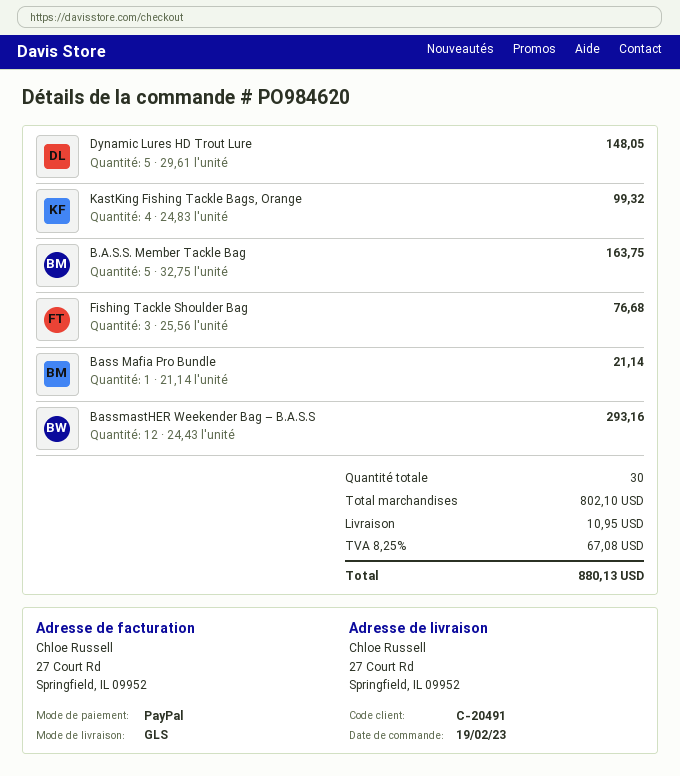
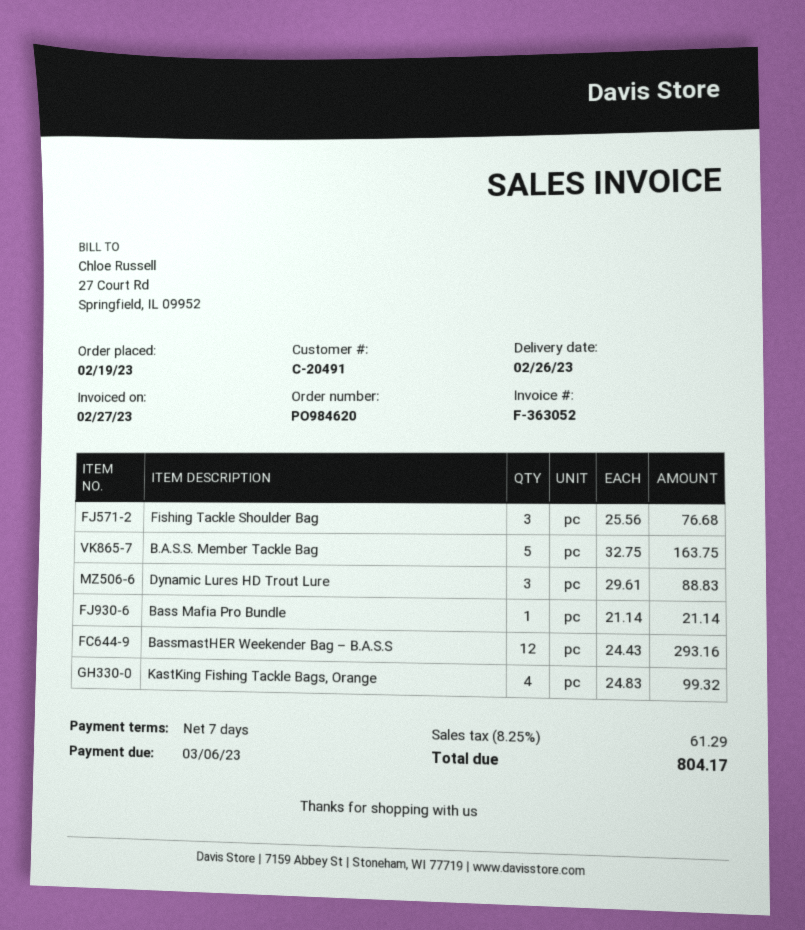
Dynamic Lures HD Trout Lure: 5 x 29.61 = 148.05 -> 3 x 29.61 = 88.83
shipping: 10.95 -> none
tax: 8.25% = 67.08 -> 8.25% = 61.29
total: 880.13 -> 804.17

